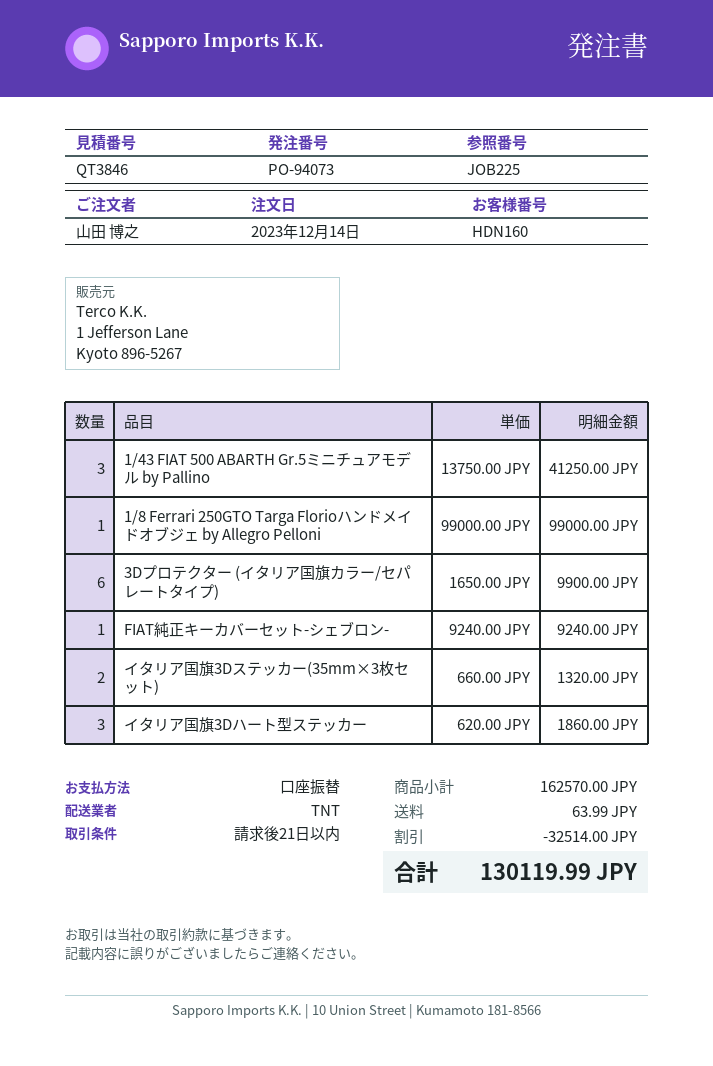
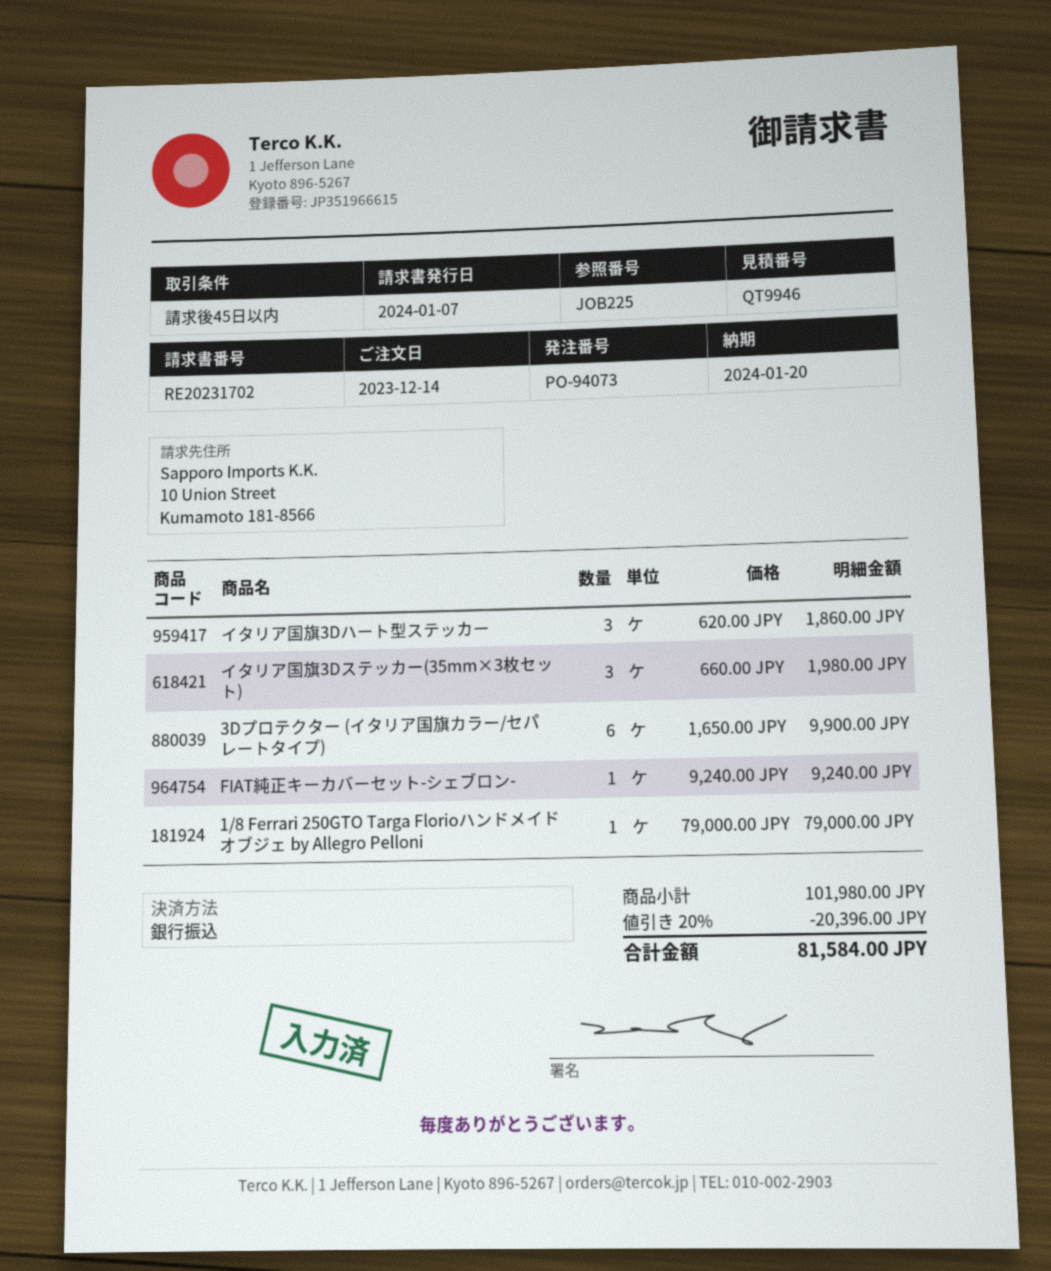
quote number: QT3846 -> QT9946
payment terms: 21 days -> 45 days
payment method: direct debit -> bank transfer
1/43 FIAT 500 ABARTH Gr.5ミニチュアモデル by Pallino: 3 x 13750.00 = 41250.00 -> none
1/8 Ferrari 250GTO Targa Florioハンドメイドオブジェ by Allegro Pelloni: 1 x 99000.00 = 99000.00 -> 1 x 79000.00 = 79000.00
イタリア国旗3Dステッカー(35mm×3枚セット): 2 x 660.00 = 1320.00 -> 3 x 660.00 = 1980.00
subtotal: 162570.00 -> 101980.00
discount: 32514.00 -> 20396.00
shipping: 63.99 -> none
total: 130119.99 -> 81584.00

